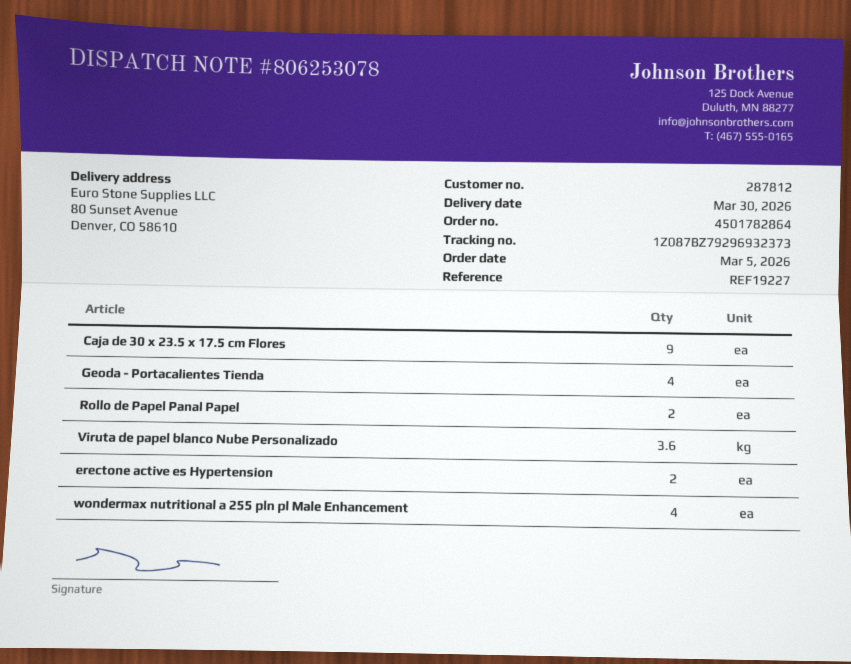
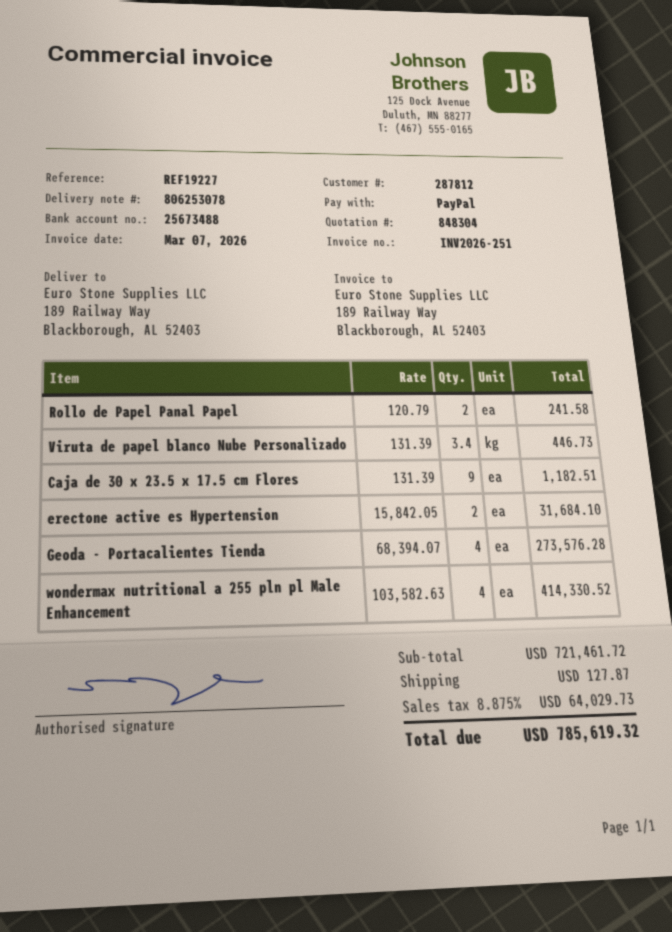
ship to: 80 Sunset Avenue, Denver, CO 58610 -> 189 Railway Way, Blackborough, AL 52403
Viruta de papel blanco Nube Personalizado: 3.6 -> 3.4

